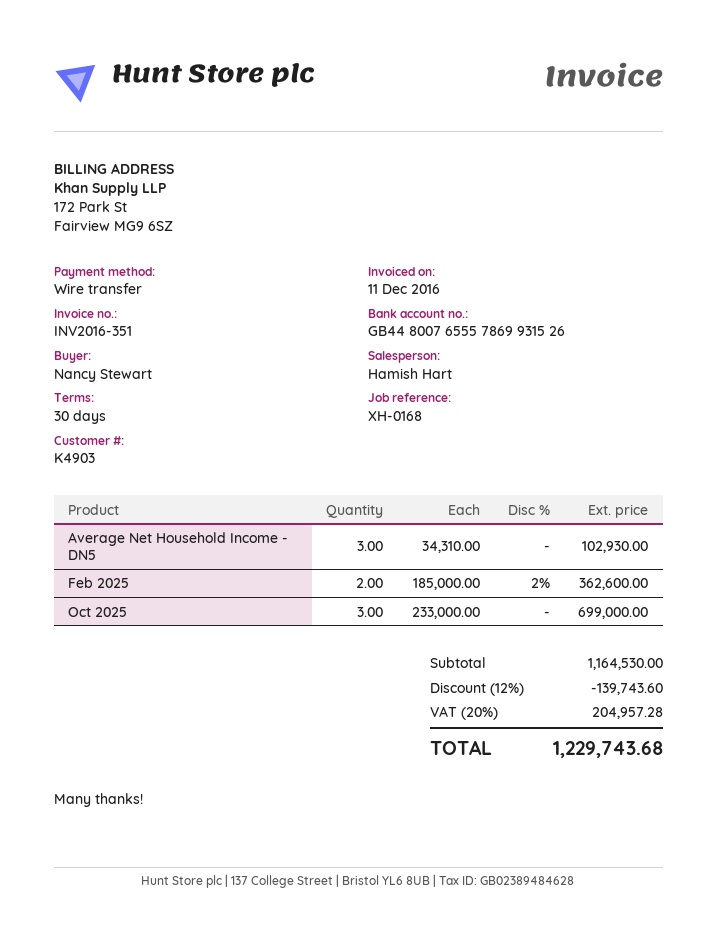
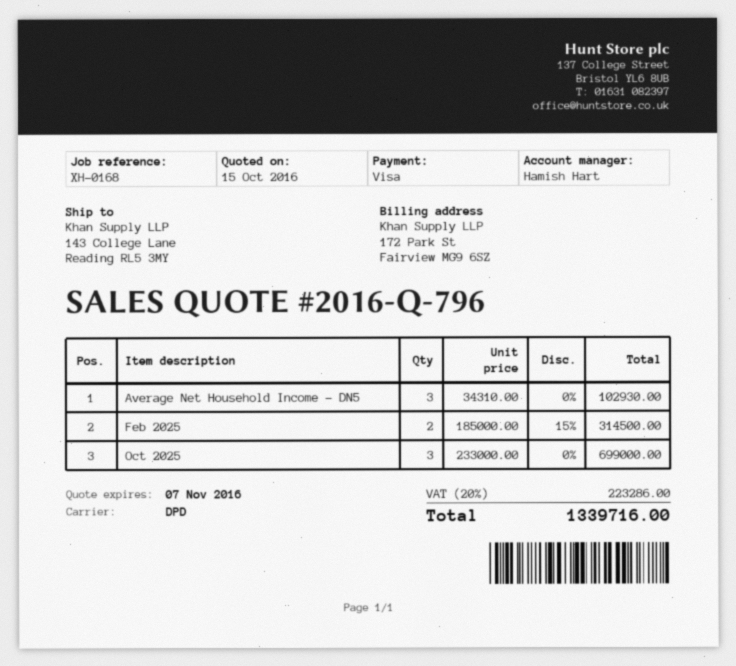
payment method: bank transfer -> Visa
Feb 2025: 2 x 185000.00 - 2% = 362600.00 -> 2 x 185000.00 - 15% = 314500.00
discount: 12% = 139743.60 -> none
tax: 20% = 204957.28 -> 20% = 223286.00
total: 1229743.68 -> 1339716.00

